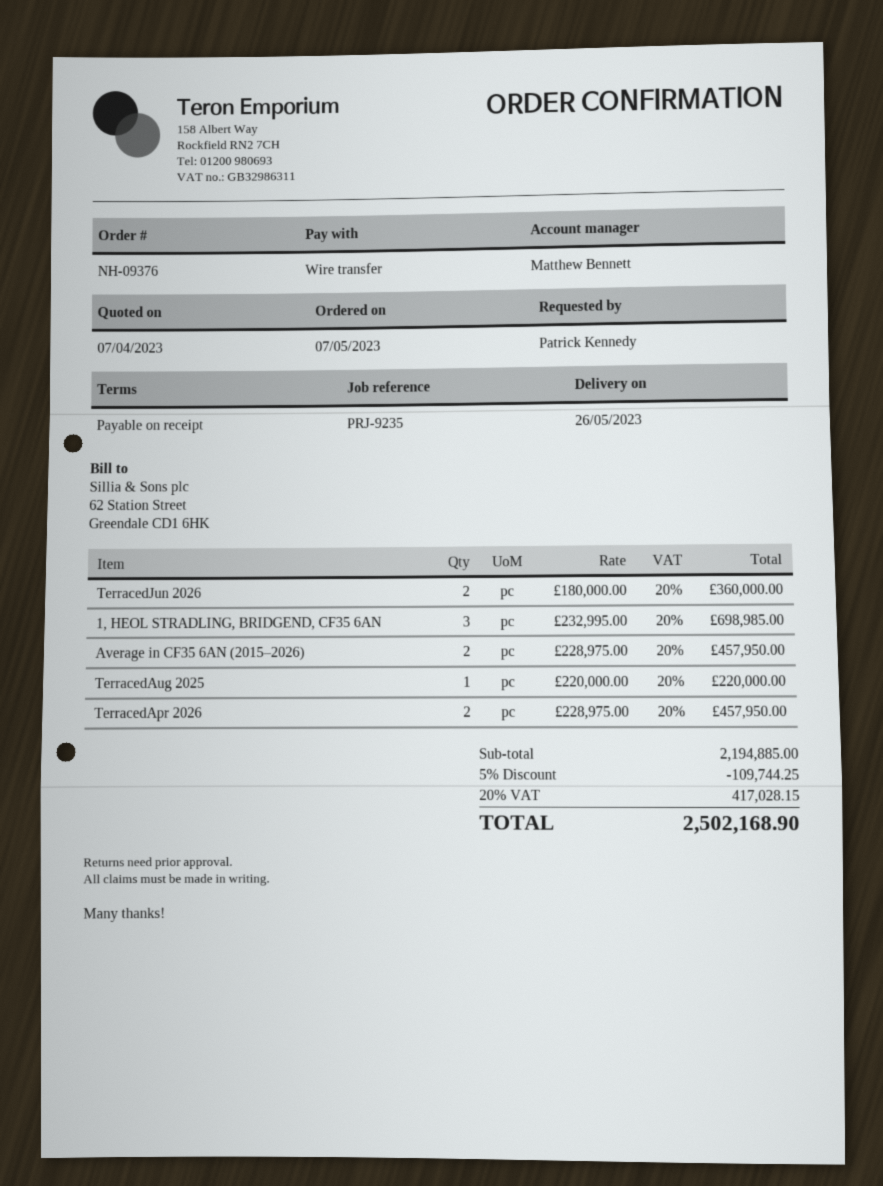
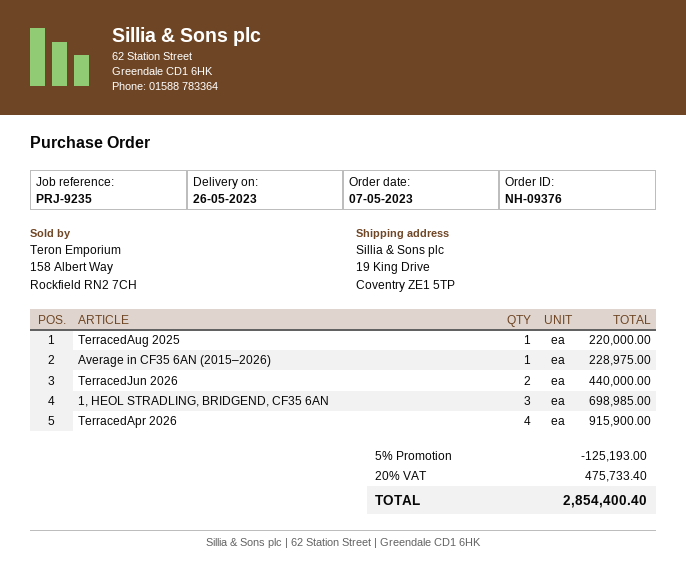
TerracedJun 2026: 2 for 360000.00 -> 2 for 440000.00
Average in CF35 6AN (2015–2026): 2 for 457950.00 -> 1 for 228975.00
TerracedApr 2026: 2 for 457950.00 -> 4 for 915900.00
discount: 5% = 109744.25 -> 5% = 125193.00
tax: 20% = 417028.15 -> 20% = 475733.40
total: 2502168.90 -> 2854400.40

